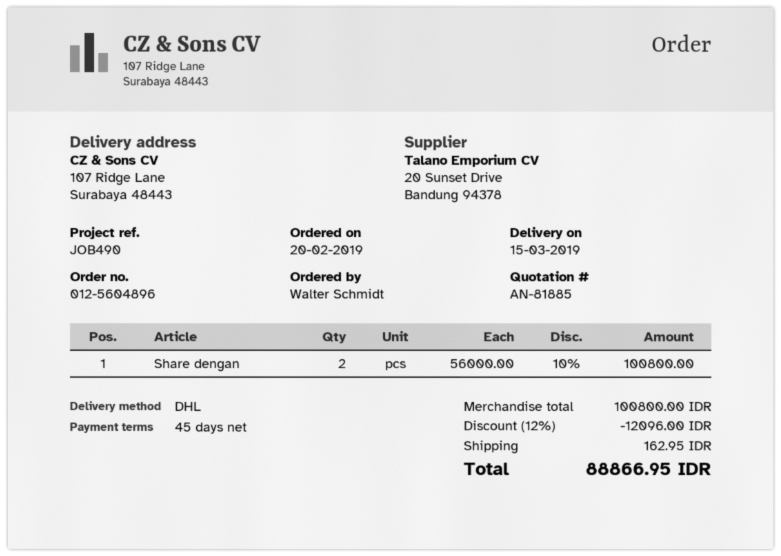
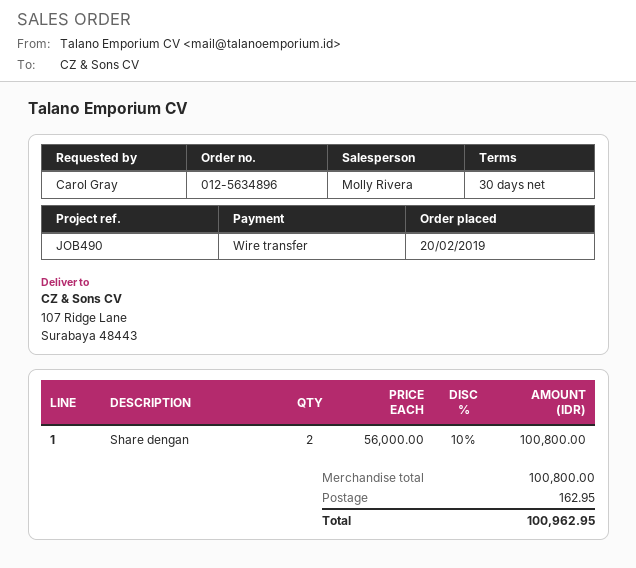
order number: 012-5604896 -> 012-5634896
payment terms: 45 days -> 30 days
ordered by: Walter Schmidt -> Carol Gray
discount: 12% = 12096.00 -> none
total: 88866.95 -> 100962.95

